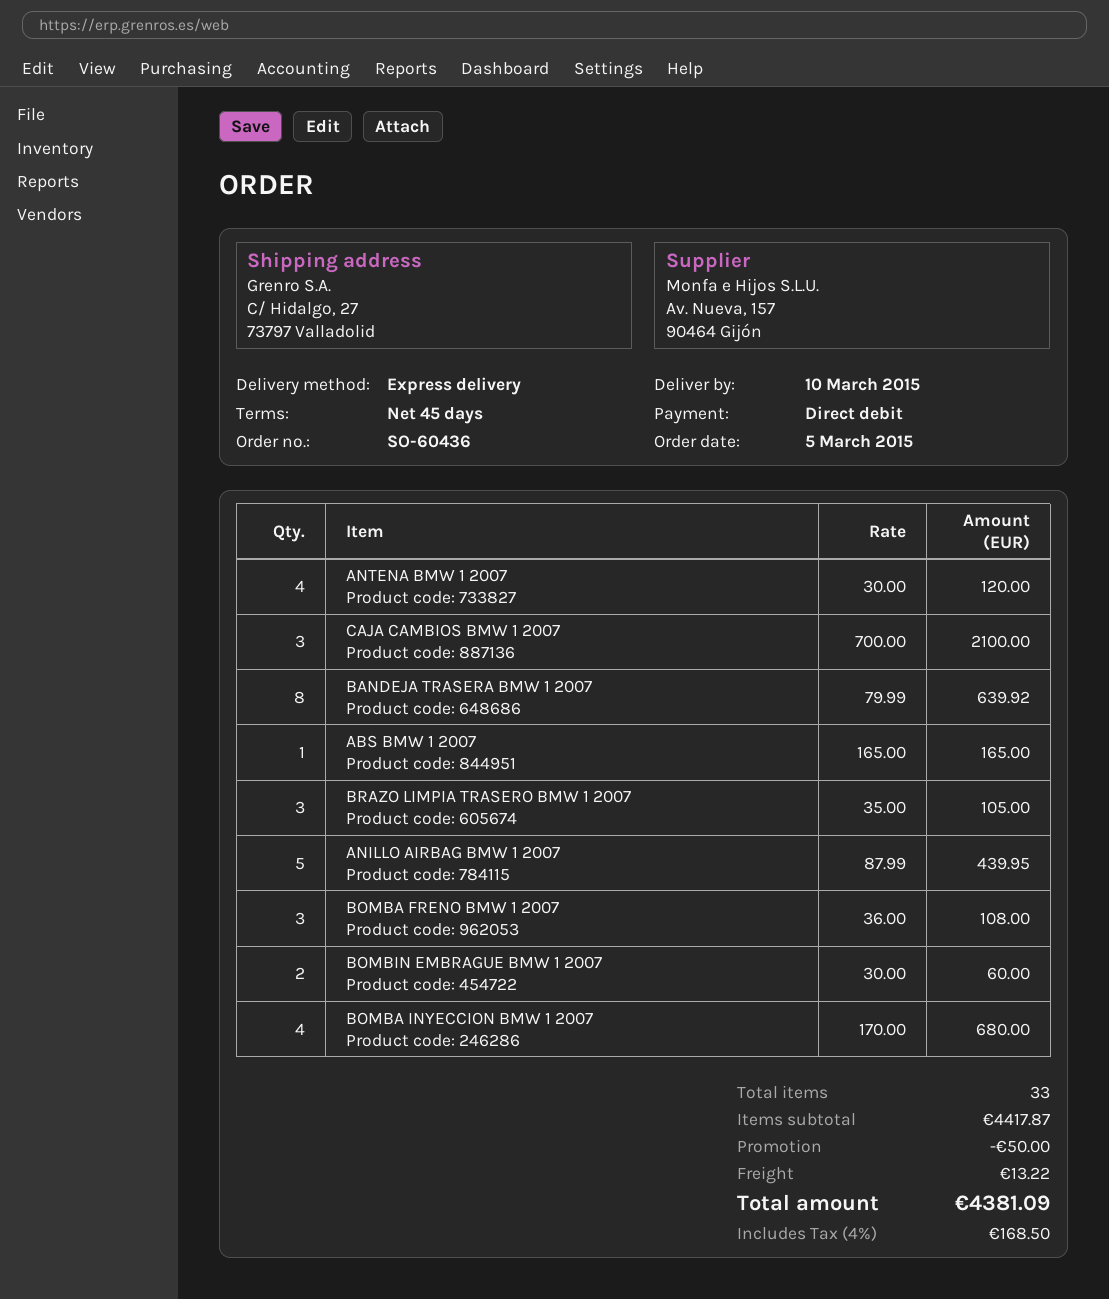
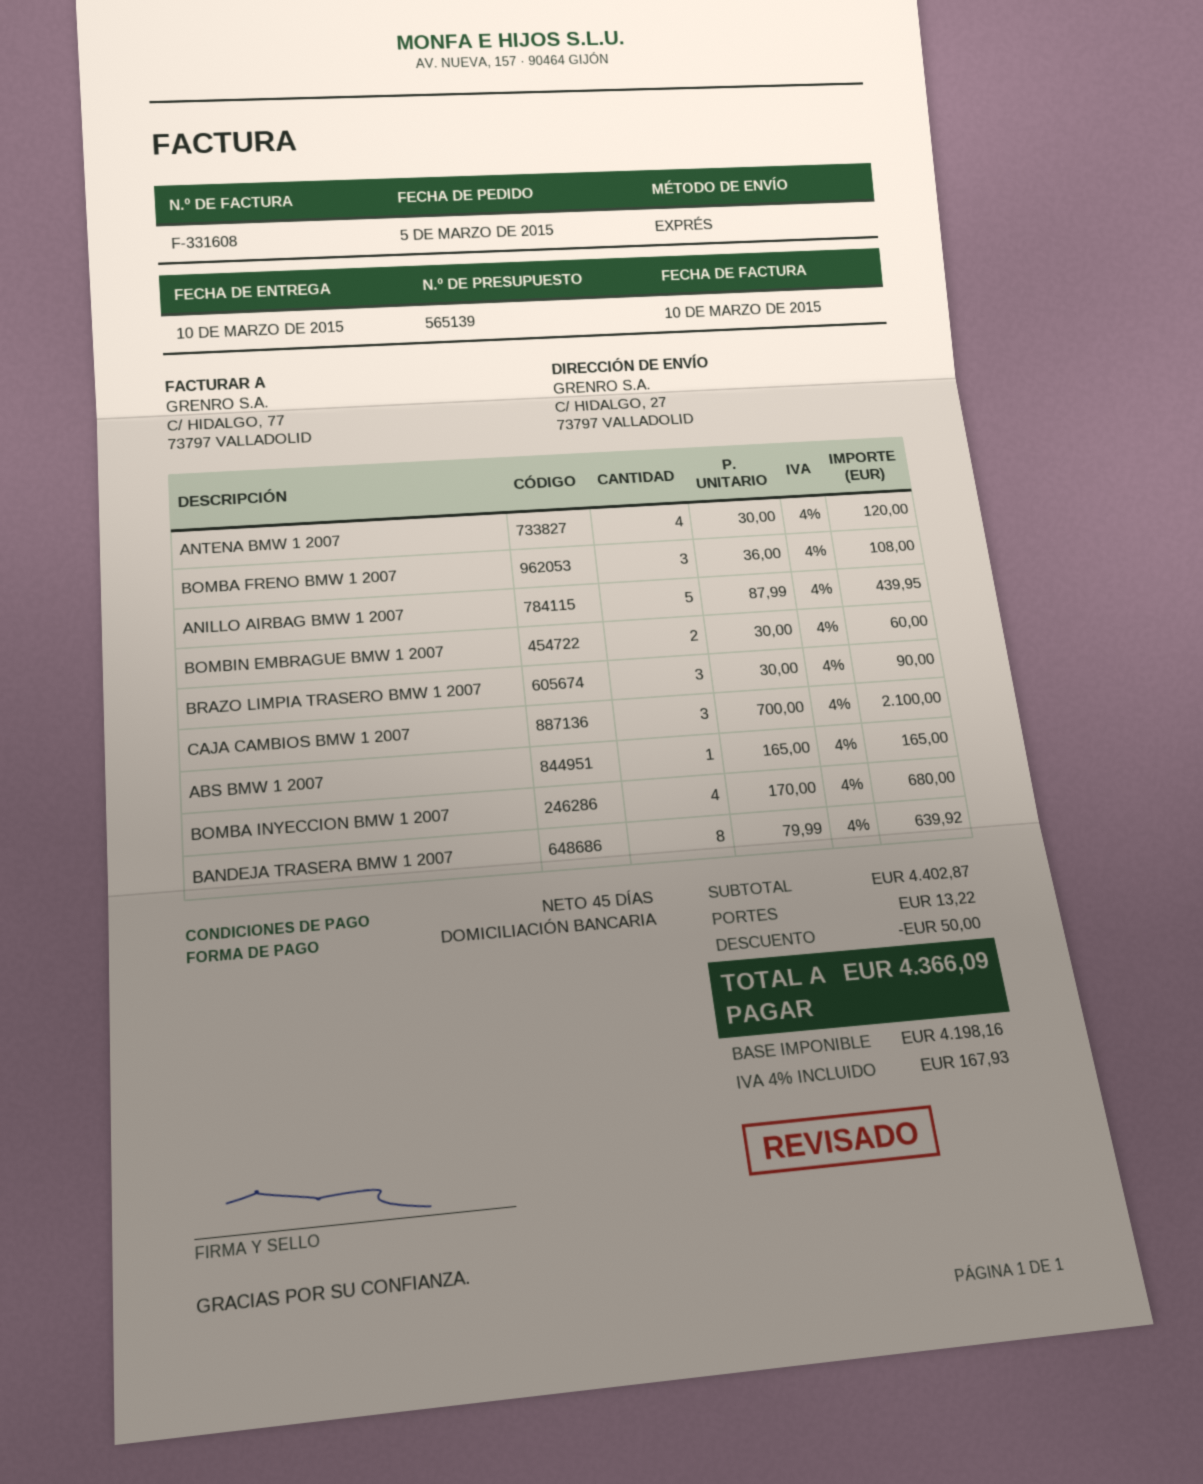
BRAZO LIMPIA TRASERO BMW 1 2007: 3 x 35.00 = 105.00 -> 3 x 30.00 = 90.00
subtotal: 4417.87 -> 4402.87
tax: 4% = 168.50 -> 4% = 167.93
total: 4381.09 -> 4366.09

